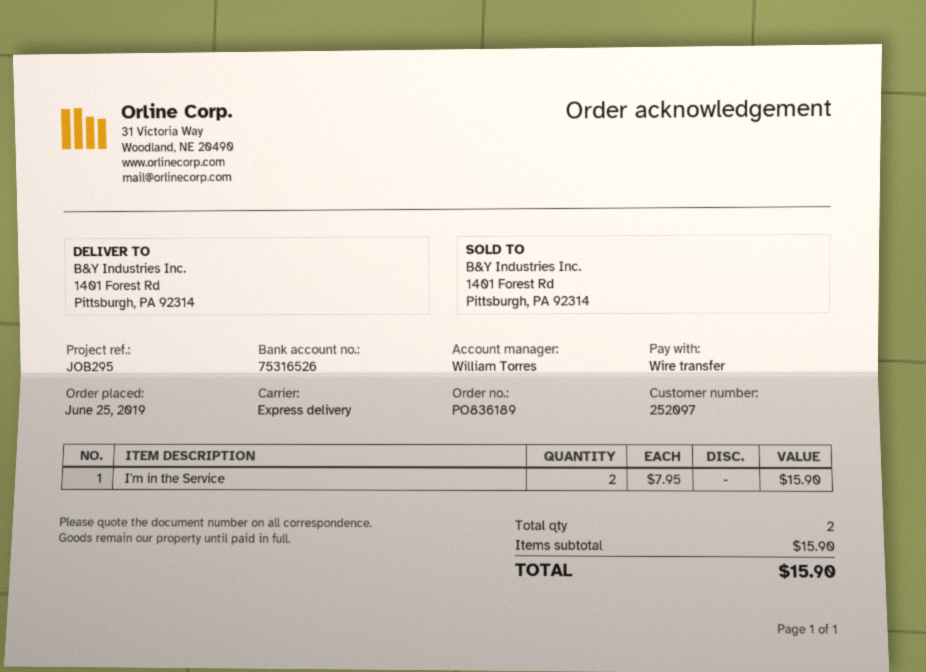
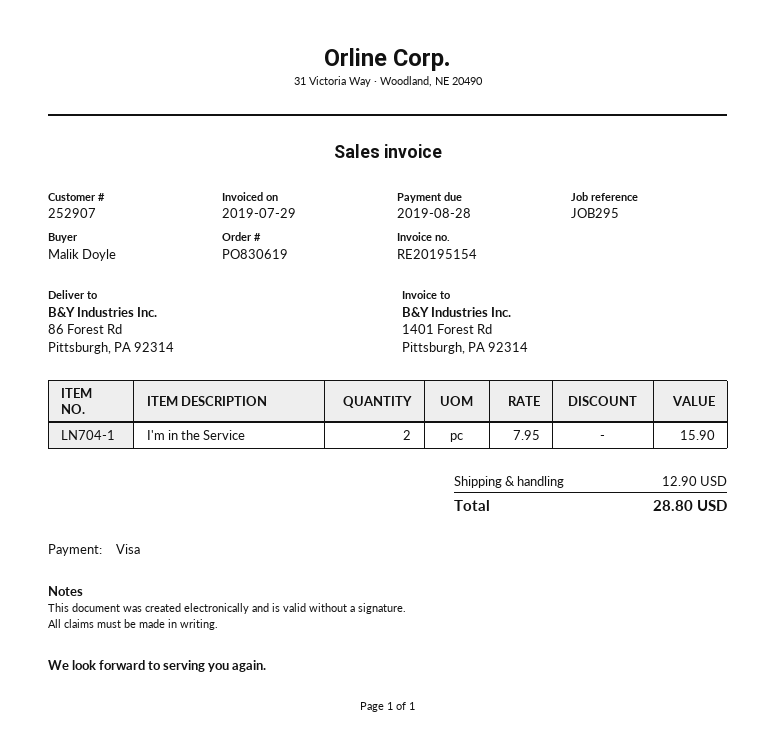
order number: PO836189 -> PO830619
customer number: 252097 -> 252907
payment method: bank transfer -> Visa
ship to: 1401 Forest Rd, Pittsburgh, PA 92314 -> 86 Forest Rd, Pittsburgh, PA 92314
shipping: none -> 12.90
total: 15.90 -> 28.80

